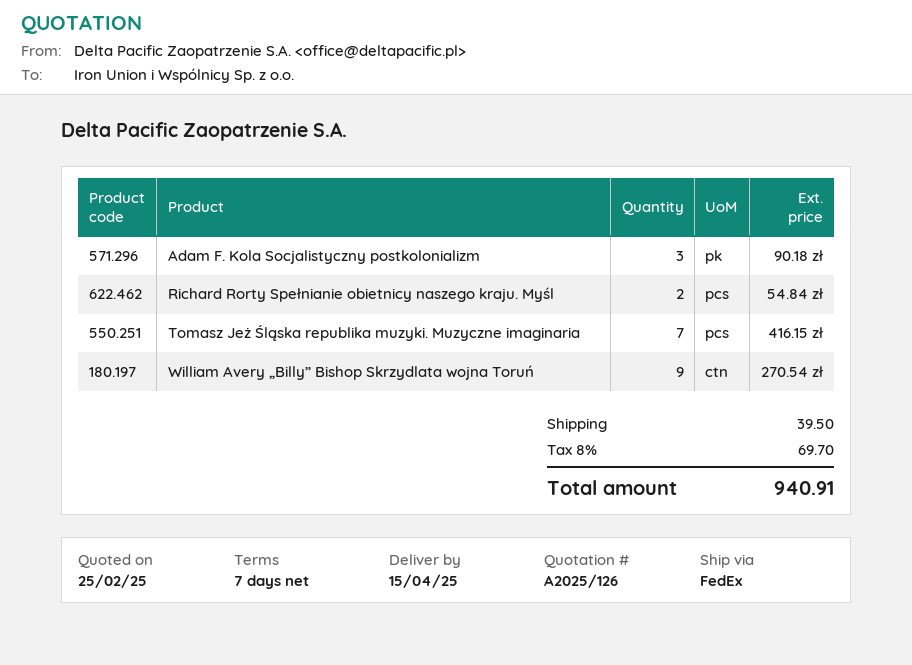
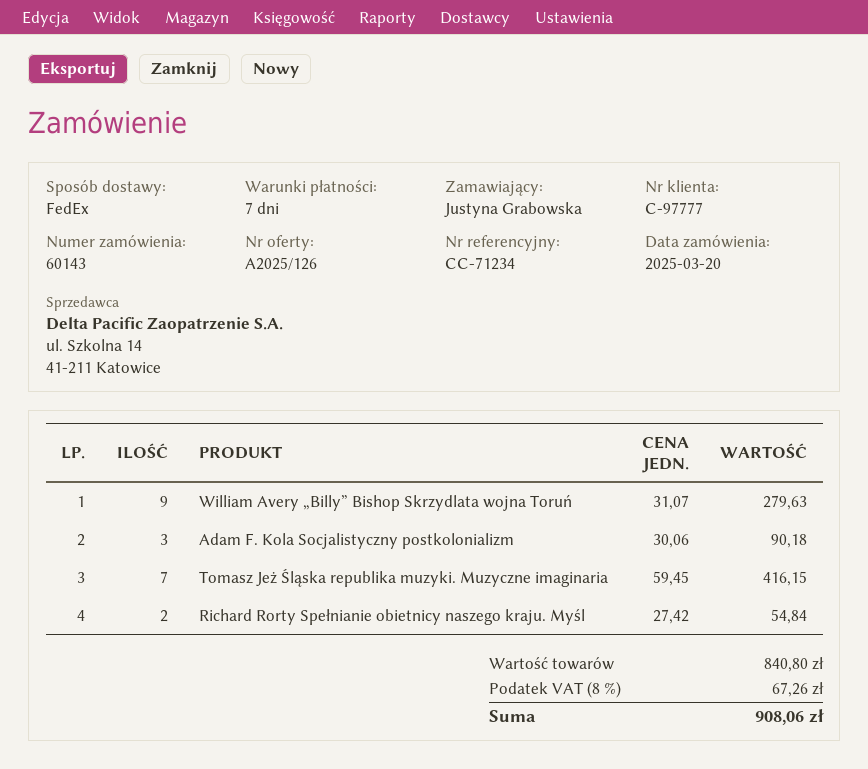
William Avery „Billy” Bishop Skrzydlata wojna Toruń: 9 for 270.54 -> 9 for 279.63
shipping: 39.50 -> none
tax: 8% = 69.70 -> 8% = 67.26
total: 940.91 -> 908.06

